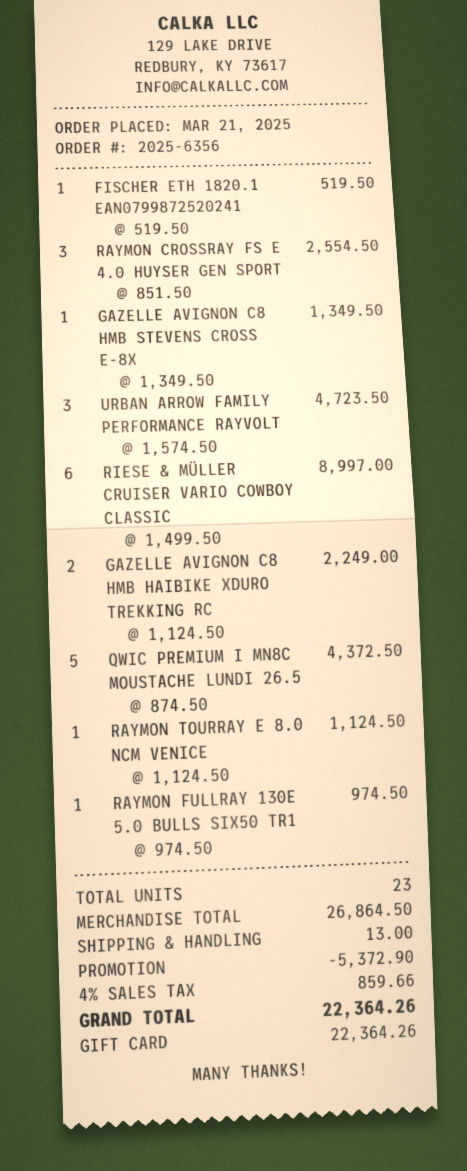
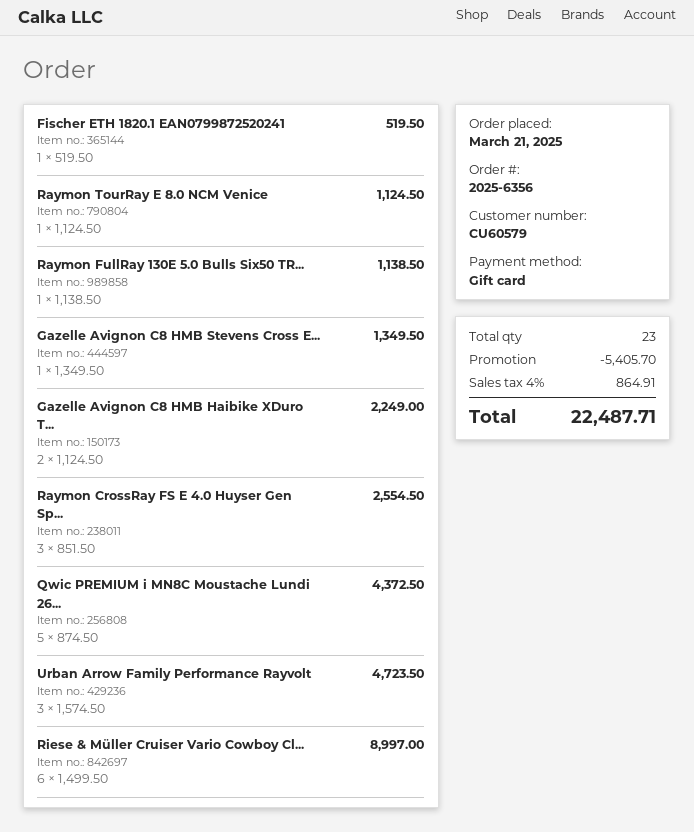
RAYMON FULLRAY 130E 5.0 BULLS SIX50 TR1: 1 x 974.50 = 974.50 -> 1 x 1138.50 = 1138.50
discount: 5372.90 -> 5405.70
shipping: 13.00 -> none
tax: 4% = 859.66 -> 4% = 864.91
total: 22364.26 -> 22487.71

